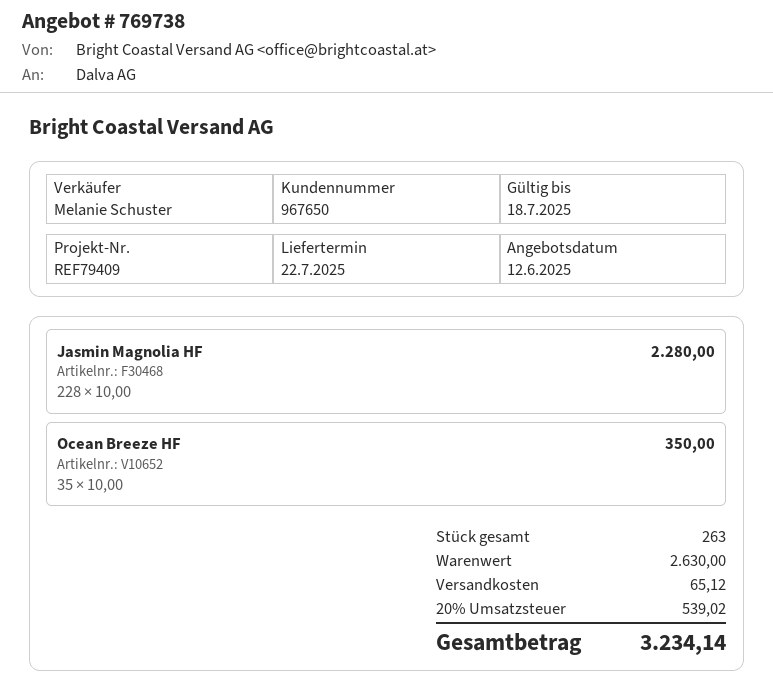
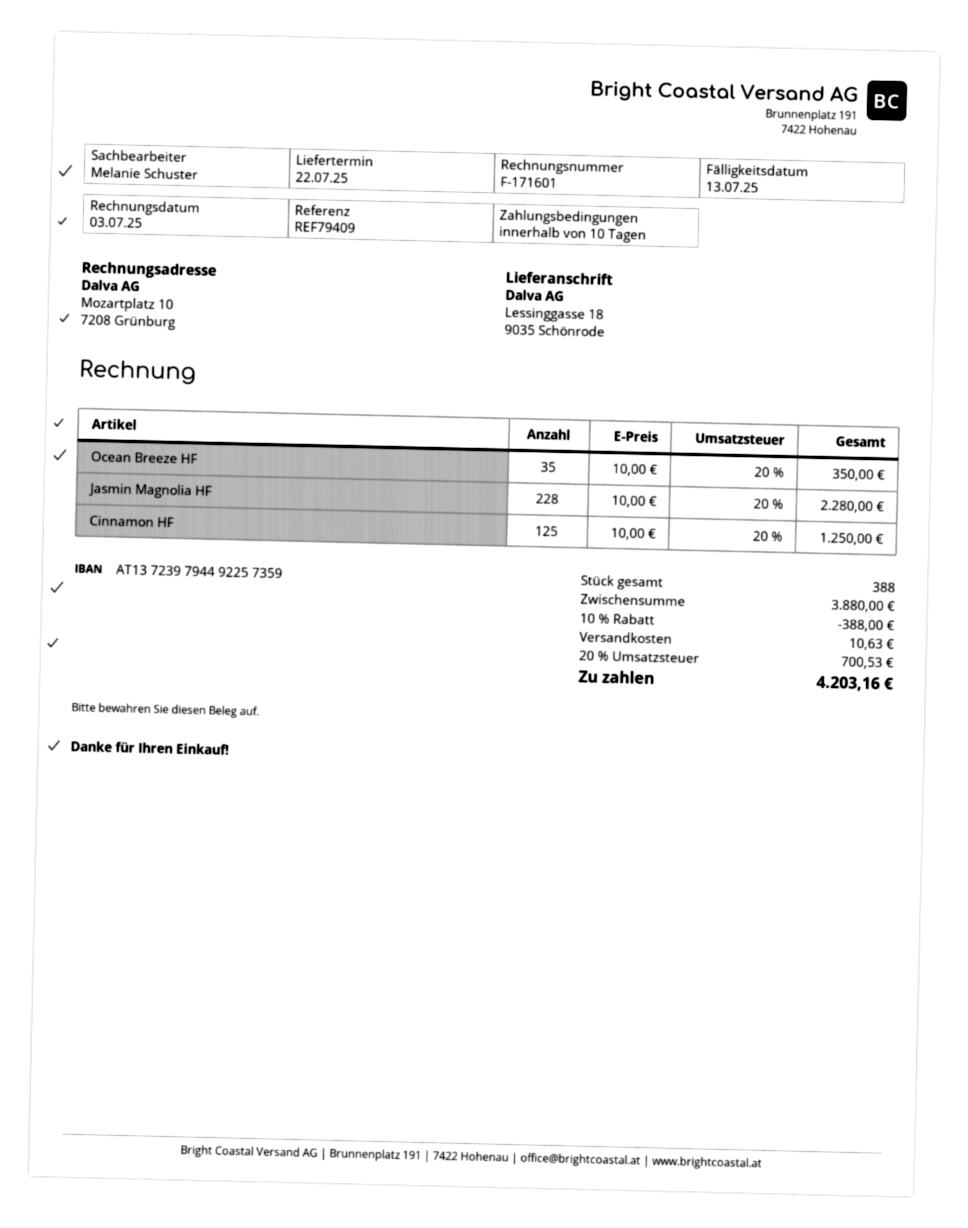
Cinnamon HF: none -> 125 x 10.00 = 1250.00
total quantity: 263 -> 388
subtotal: 2630.00 -> 3880.00
discount: none -> 10% = 388.00
shipping: 65.12 -> 10.63
tax: 20% = 539.02 -> 20% = 700.53
total: 3234.14 -> 4203.16

